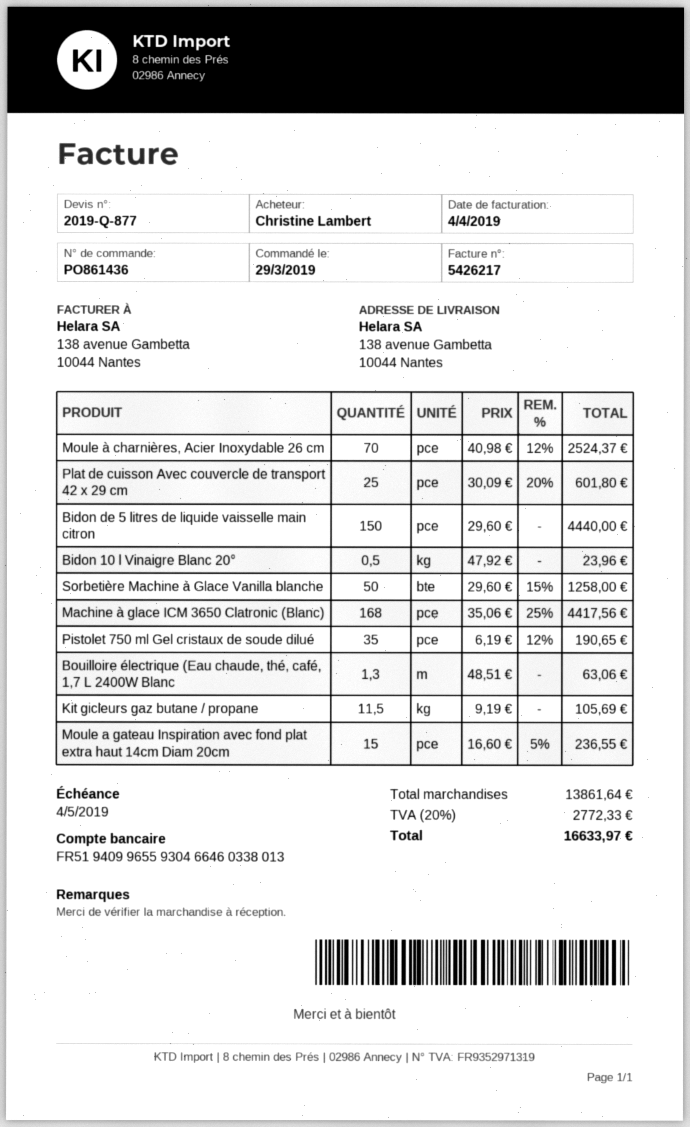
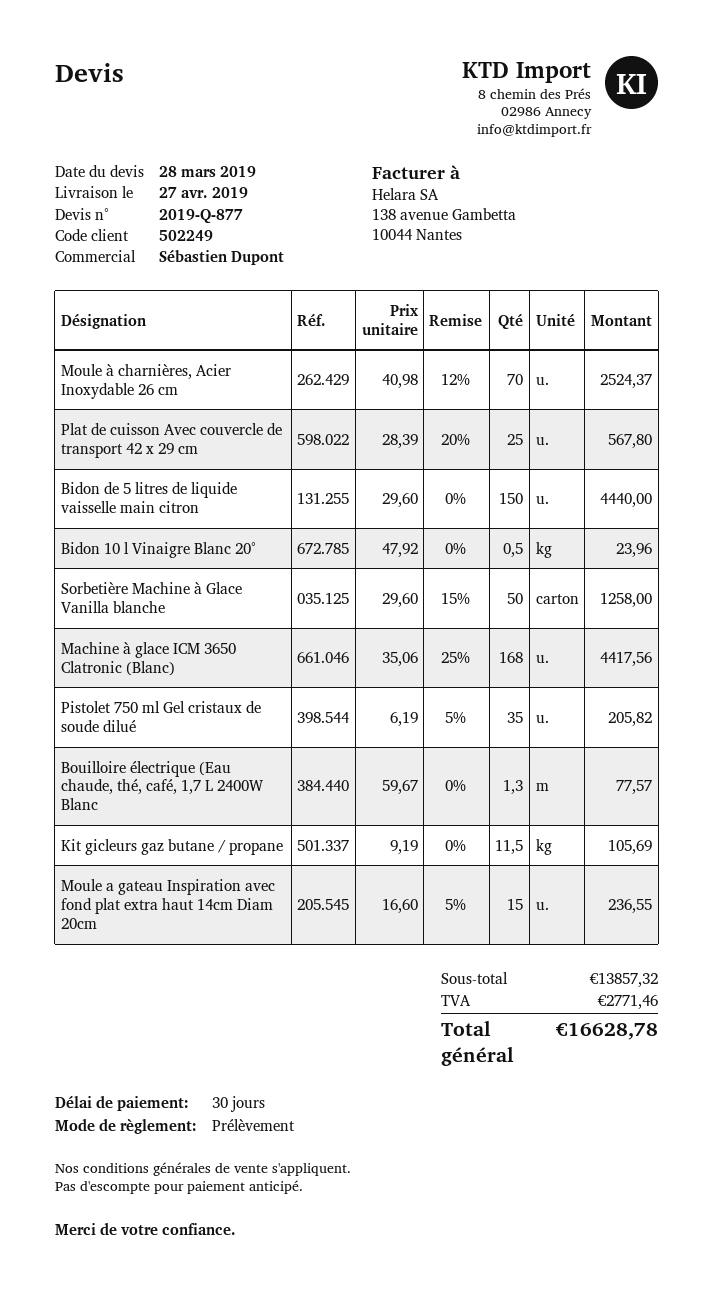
Plat de cuisson Avec couvercle de transport 42 x 29 cm: 25 x 30.09 - 20% = 601.80 -> 25 x 28.39 - 20% = 567.80
Pistolet 750 ml Gel cristaux de soude dilué: 35 x 6.19 - 12% = 190.65 -> 35 x 6.19 - 5% = 205.82
Bouilloire électrique (Eau chaude, thé, café, 1,7 L 2400W Blanc: 1.3 x 48.51 = 63.06 -> 1.3 x 59.67 = 77.57
subtotal: 13861.64 -> 13857.32
tax: 2772.33 -> 2771.46
total: 16633.97 -> 16628.78

